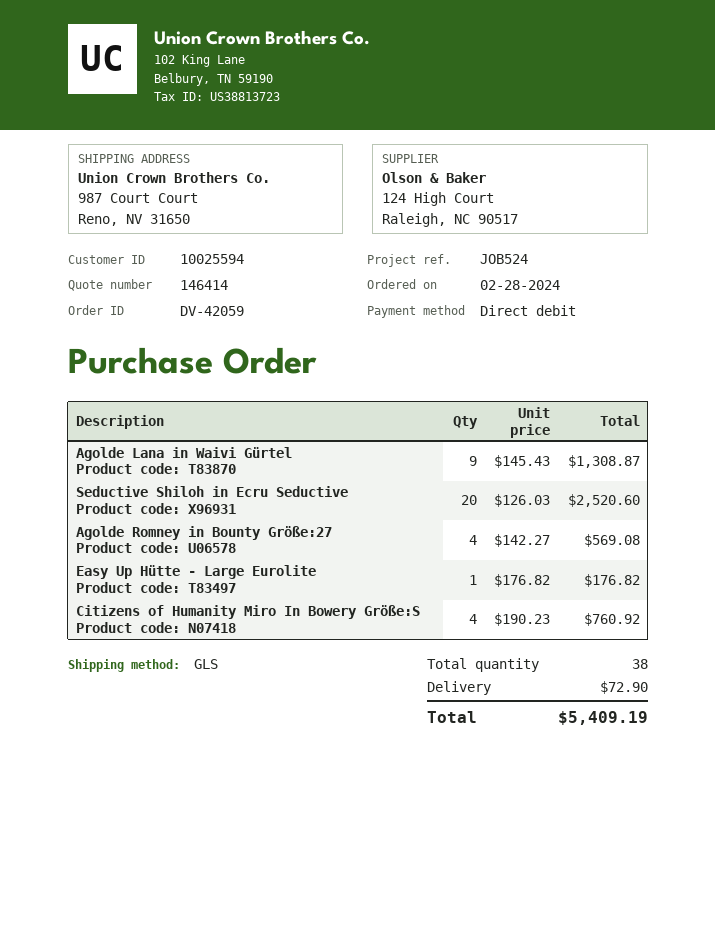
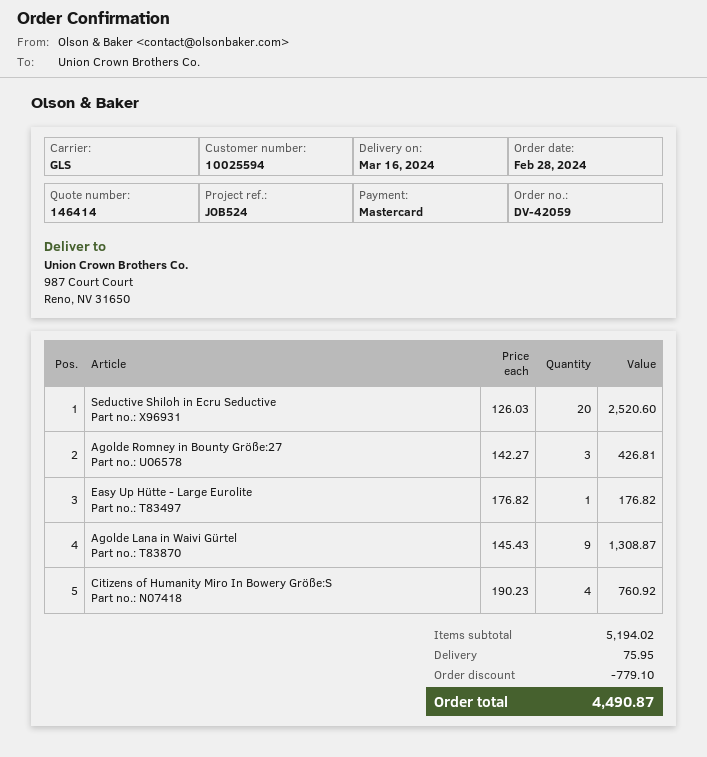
payment method: direct debit -> Mastercard
Agolde Romney in Bounty Größe:27: 4 x 142.27 = 569.08 -> 3 x 142.27 = 426.81
discount: none -> 779.10
shipping: 72.90 -> 75.95
total: 5409.19 -> 4490.87

